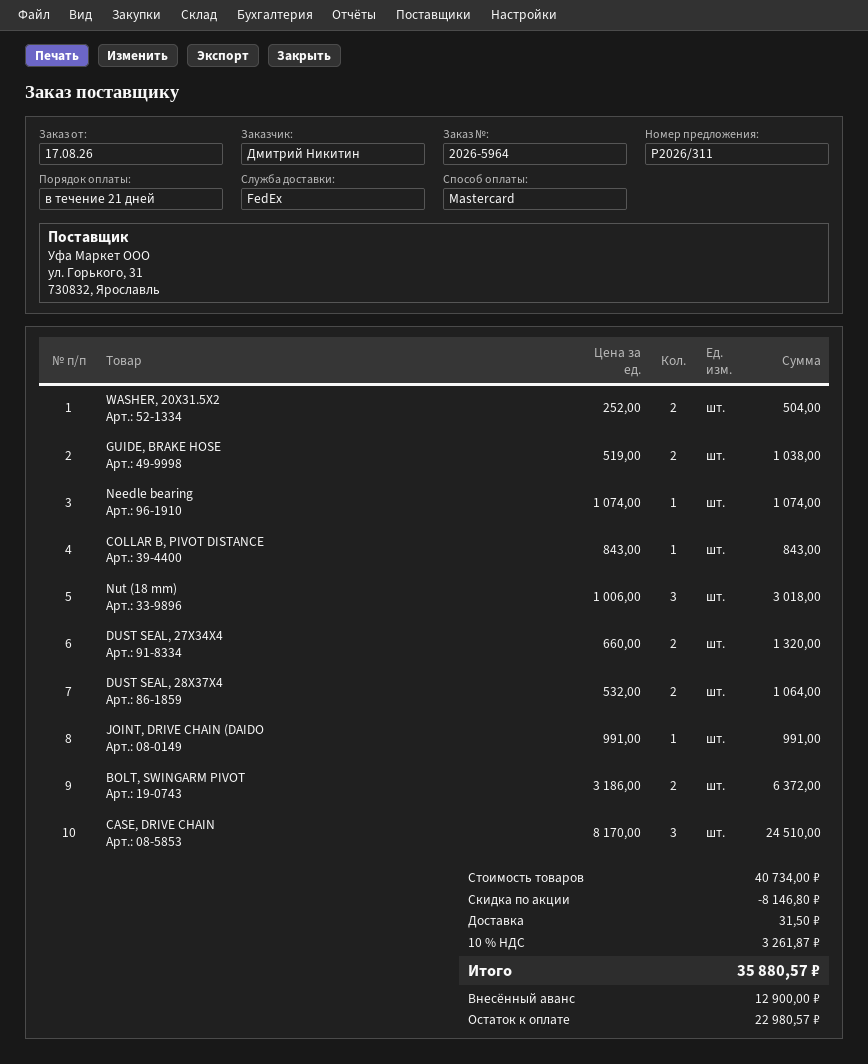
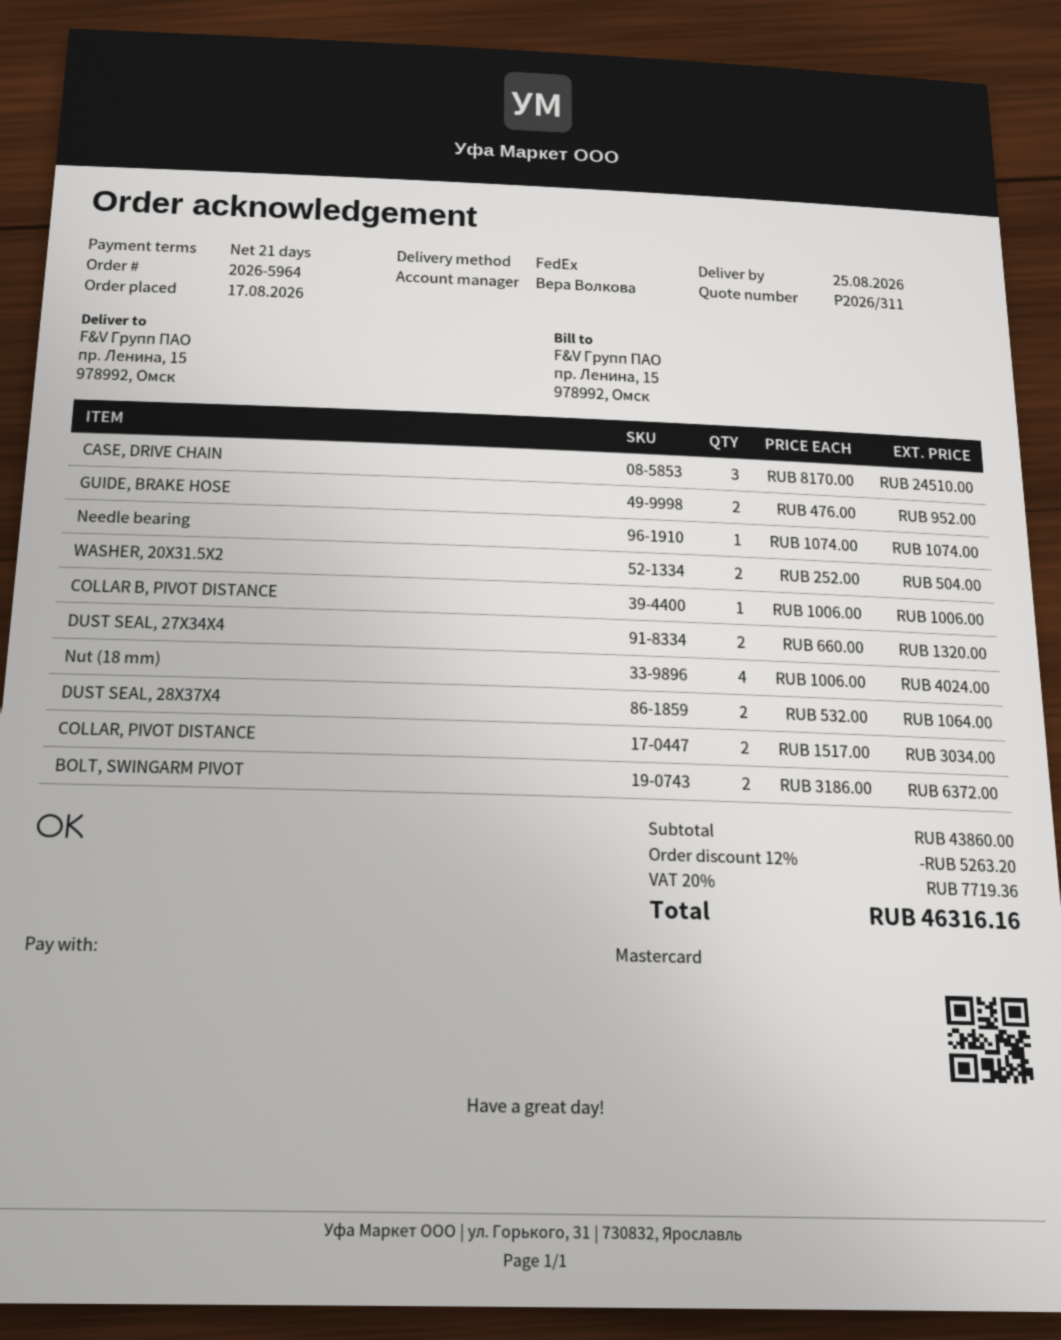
GUIDE, BRAKE HOSE: 2 x 519.00 = 1038.00 -> 2 x 476.00 = 952.00
COLLAR B, PIVOT DISTANCE: 1 x 843.00 = 843.00 -> 1 x 1006.00 = 1006.00
Nut (18 mm): 3 x 1006.00 = 3018.00 -> 4 x 1006.00 = 4024.00
JOINT, DRIVE CHAIN (DAIDO: 1 x 991.00 = 991.00 -> none
COLLAR, PIVOT DISTANCE: none -> 2 x 1517.00 = 3034.00
subtotal: 40734.00 -> 43860.00
discount: 8146.80 -> 5263.20
shipping: 31.50 -> none
tax: 10% = 3261.87 -> 20% = 7719.36
total: 35880.57 -> 46316.16

